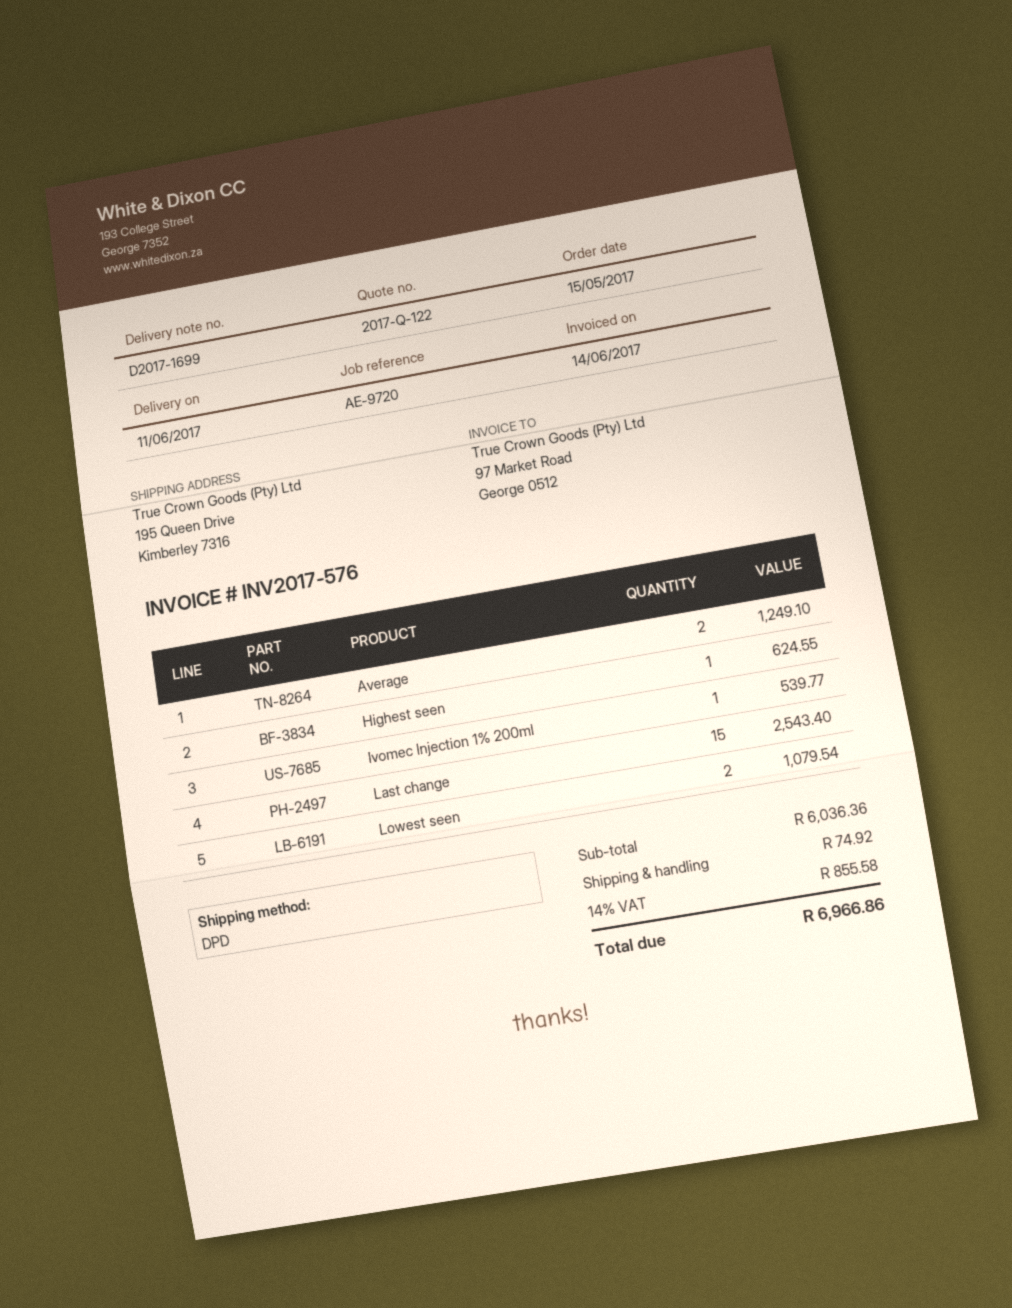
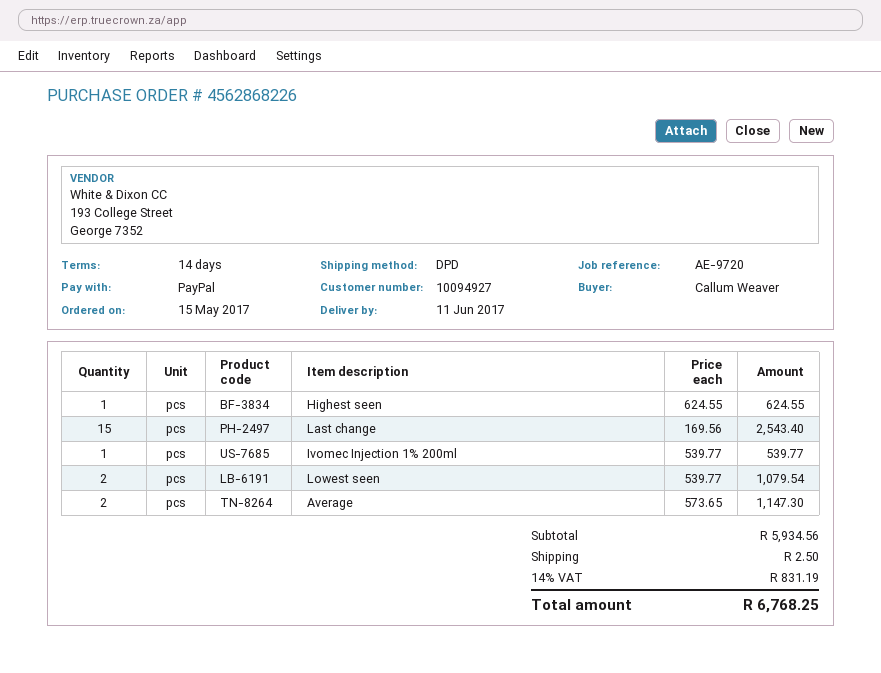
Average: 2 for 1249.10 -> 2 for 1147.30
subtotal: 6036.36 -> 5934.56
shipping: 74.92 -> 2.50
tax: 14% = 855.58 -> 14% = 831.19
total: 6966.86 -> 6768.25

